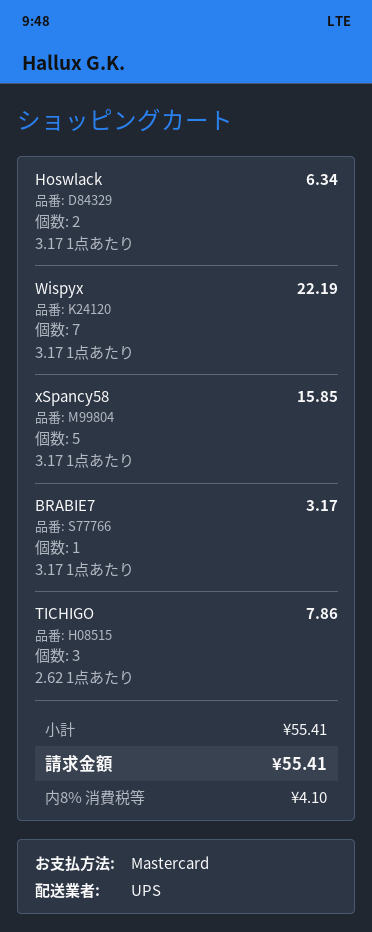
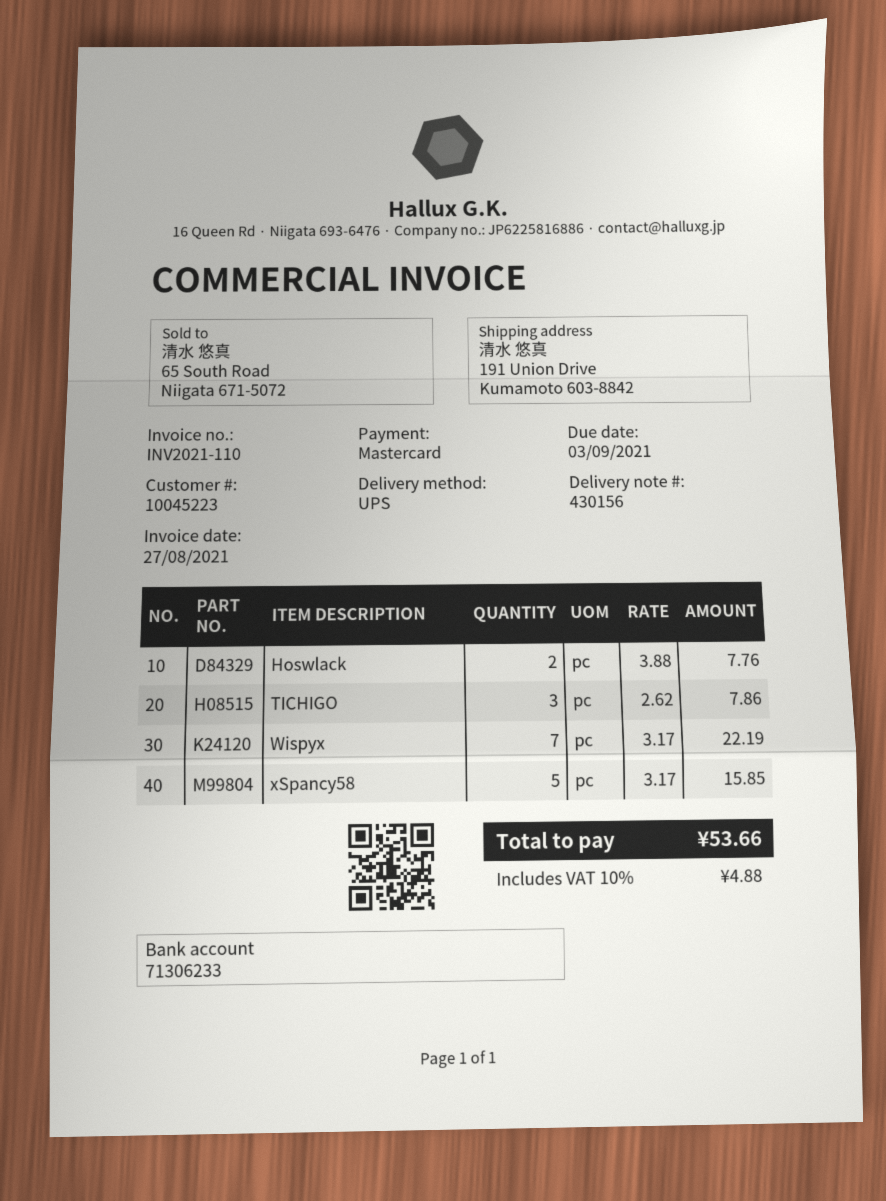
Hoswlack: 2 x 3.17 = 6.34 -> 2 x 3.88 = 7.76
BRABIE7: 1 x 3.17 = 3.17 -> none
tax: 8% = 4.10 -> 10% = 4.88
total: 55.41 -> 53.66

